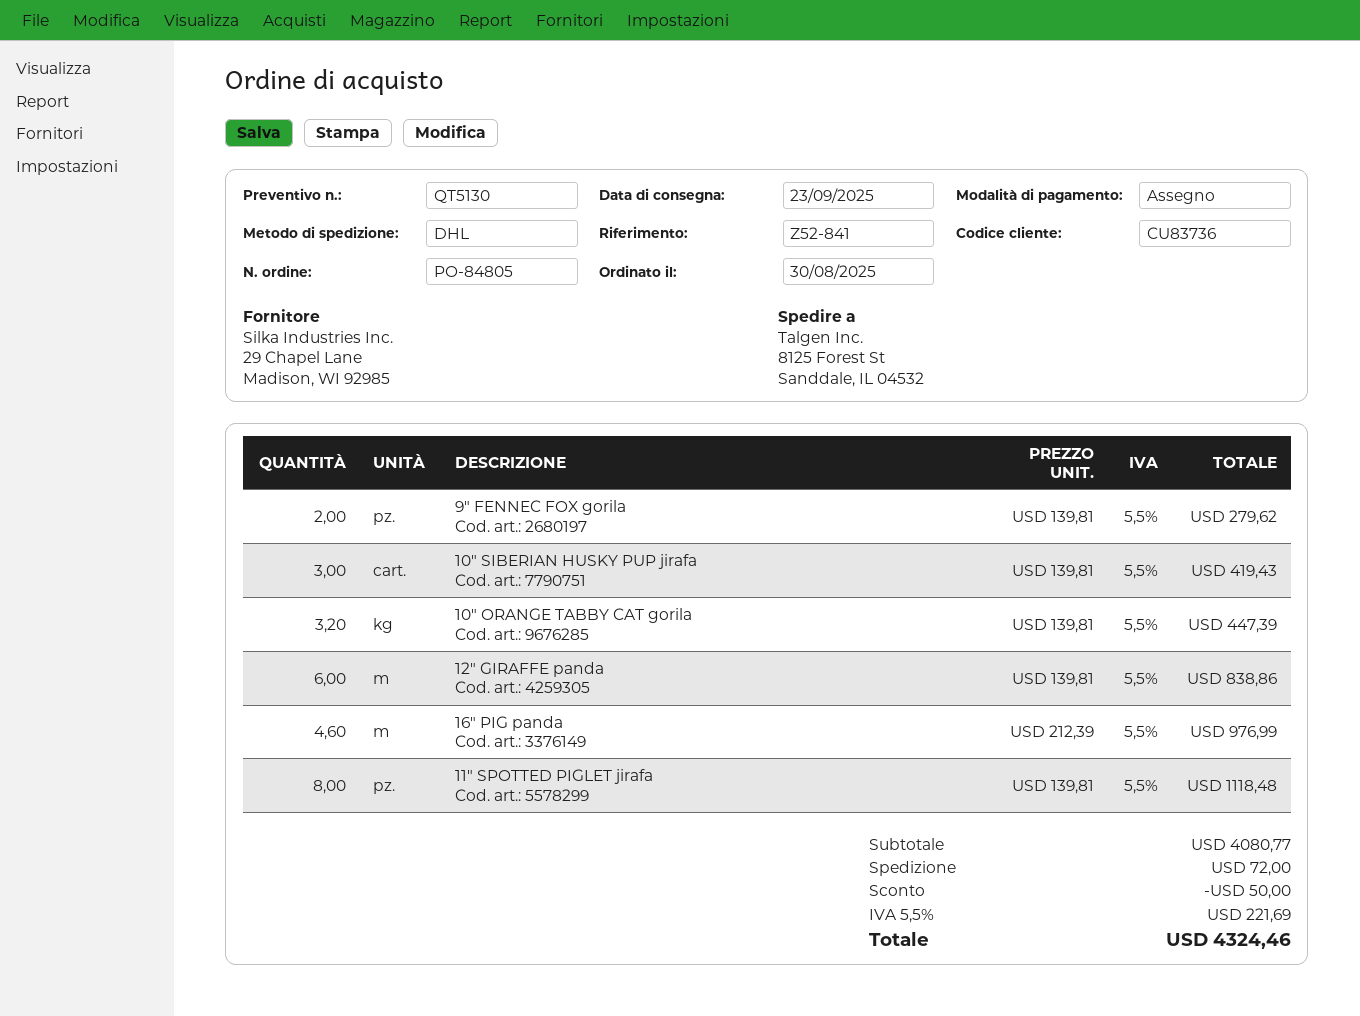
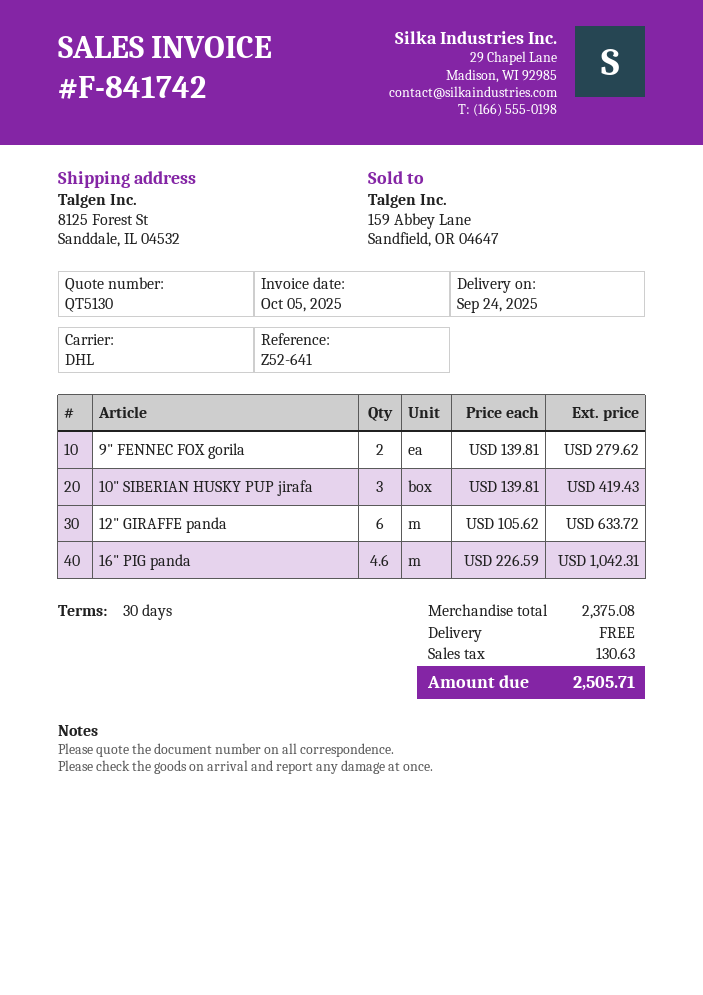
delivery date: 2025-09-23 -> 2025-09-24
reference: Z52-841 -> Z52-641
10" ORANGE TABBY CAT gorila: 3.2 x 139.81 = 447.39 -> none
12" GIRAFFE panda: 6 x 139.81 = 838.86 -> 6 x 105.62 = 633.72
16" PIG panda: 4.6 x 212.39 = 976.99 -> 4.6 x 226.59 = 1042.31
11" SPOTTED PIGLET jirafa: 8 x 139.81 = 1118.48 -> none
subtotal: 4080.77 -> 2375.08
discount: 50.00 -> none
shipping: 72.00 -> 0.00
tax: 221.69 -> 130.63
total: 4324.46 -> 2505.71

